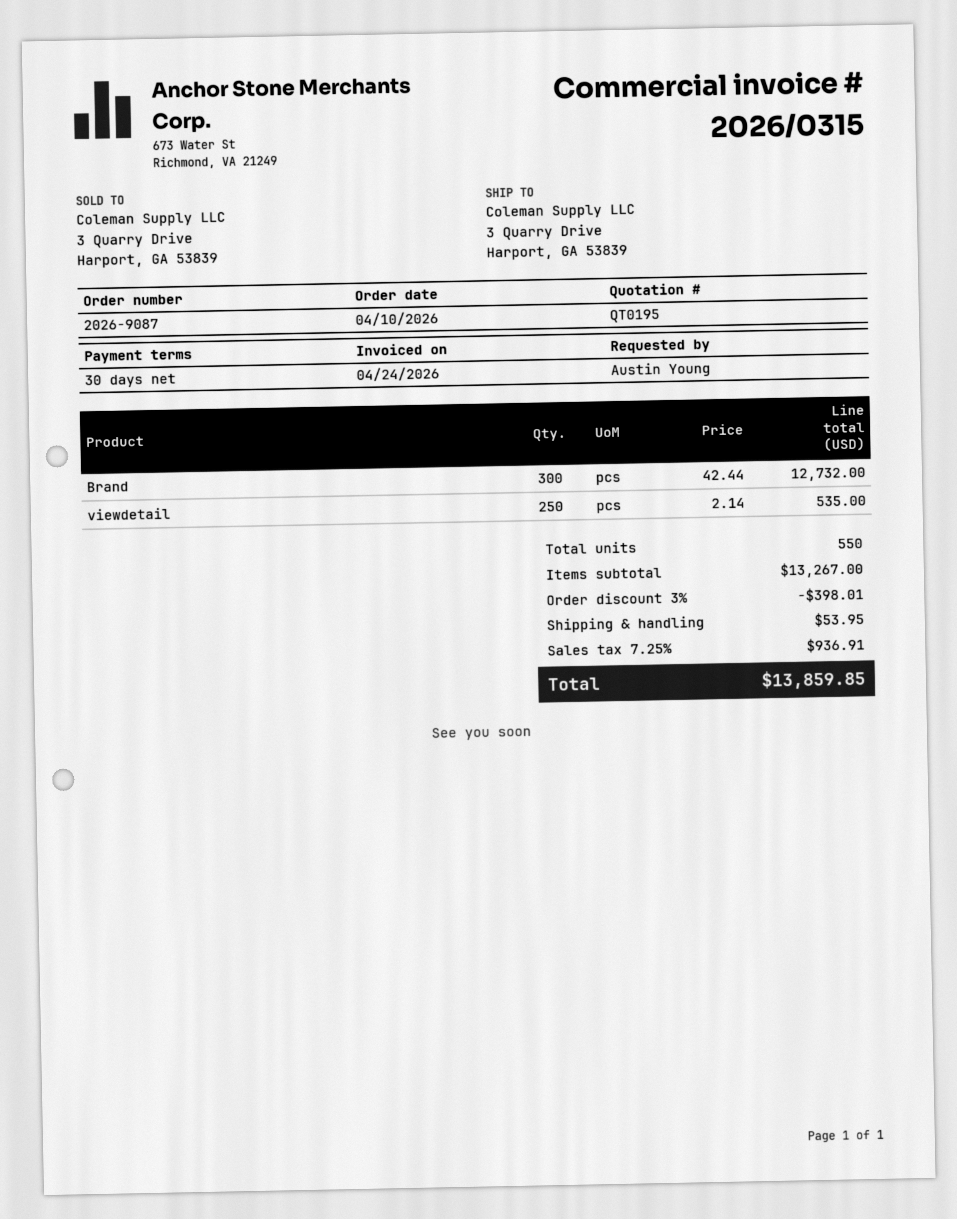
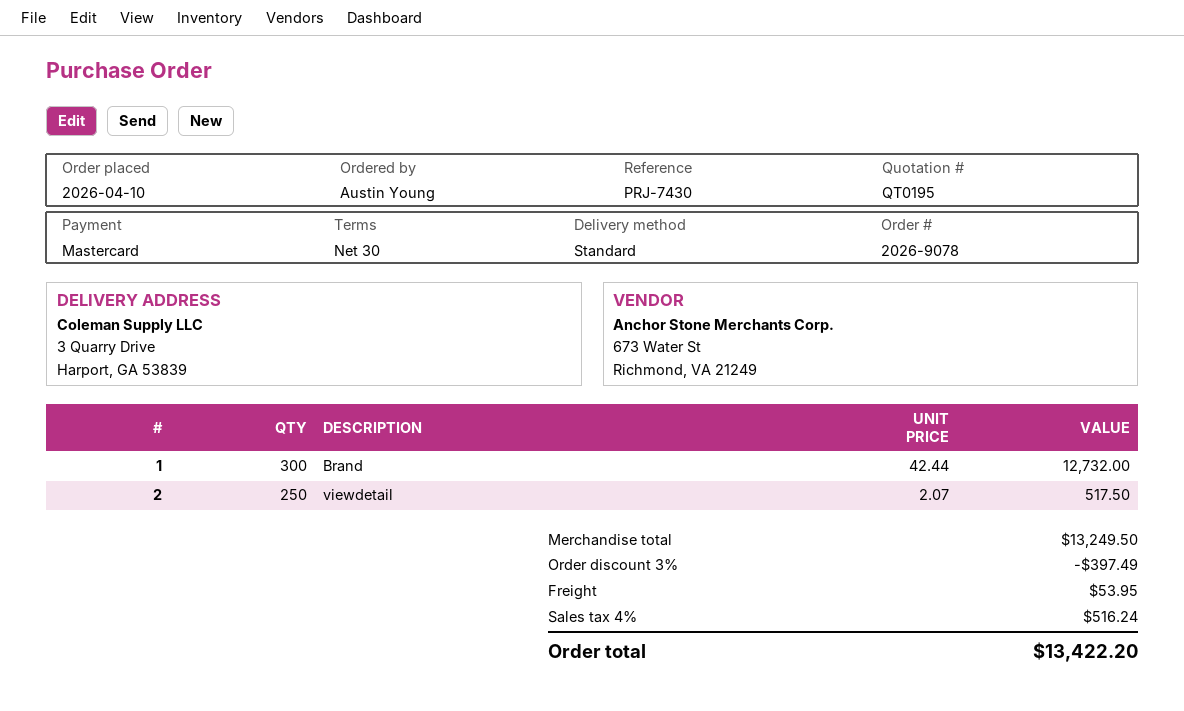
order number: 2026-9087 -> 2026-9078
viewdetail: 250 x 2.14 = 535.00 -> 250 x 2.07 = 517.50
subtotal: 13267.00 -> 13249.50
discount: 3% = 398.01 -> 3% = 397.49
tax: 7.25% = 936.91 -> 4% = 516.24
total: 13859.85 -> 13422.20

